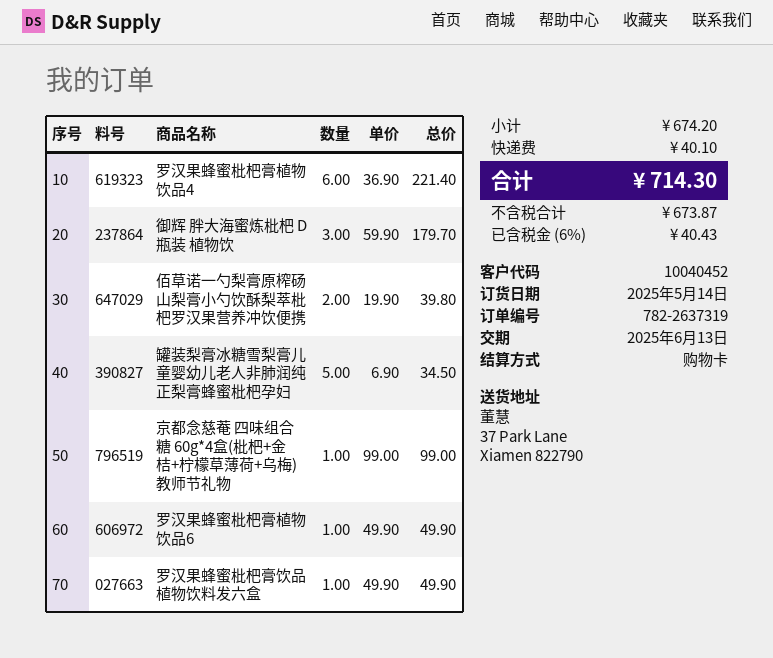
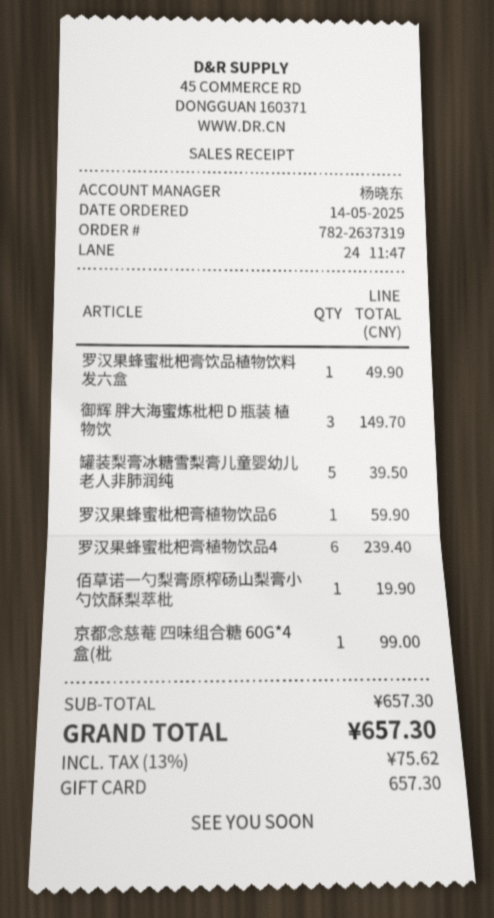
罗汉果蜂蜜枇杷膏植物饮品4: 6 for 221.40 -> 6 for 239.40
御辉 胖大海蜜炼枇杷 D 瓶装 植物饮: 3 for 179.70 -> 3 for 149.70
佰草诺一勺梨膏原榨砀山梨膏小勺饮酥梨萃枇杷罗汉果营养冲饮便携: 2 for 39.80 -> 1 for 19.90
罐装梨膏冰糖雪梨膏儿童婴幼儿老人非肺润纯正梨膏蜂蜜枇杷孕妇: 5 for 34.50 -> 5 for 39.50
罗汉果蜂蜜枇杷膏植物饮品6: 1 for 49.90 -> 1 for 59.90
subtotal: 674.20 -> 657.30
shipping: 40.10 -> none
tax: 6% = 40.43 -> 13% = 75.62
total: 714.30 -> 657.30

